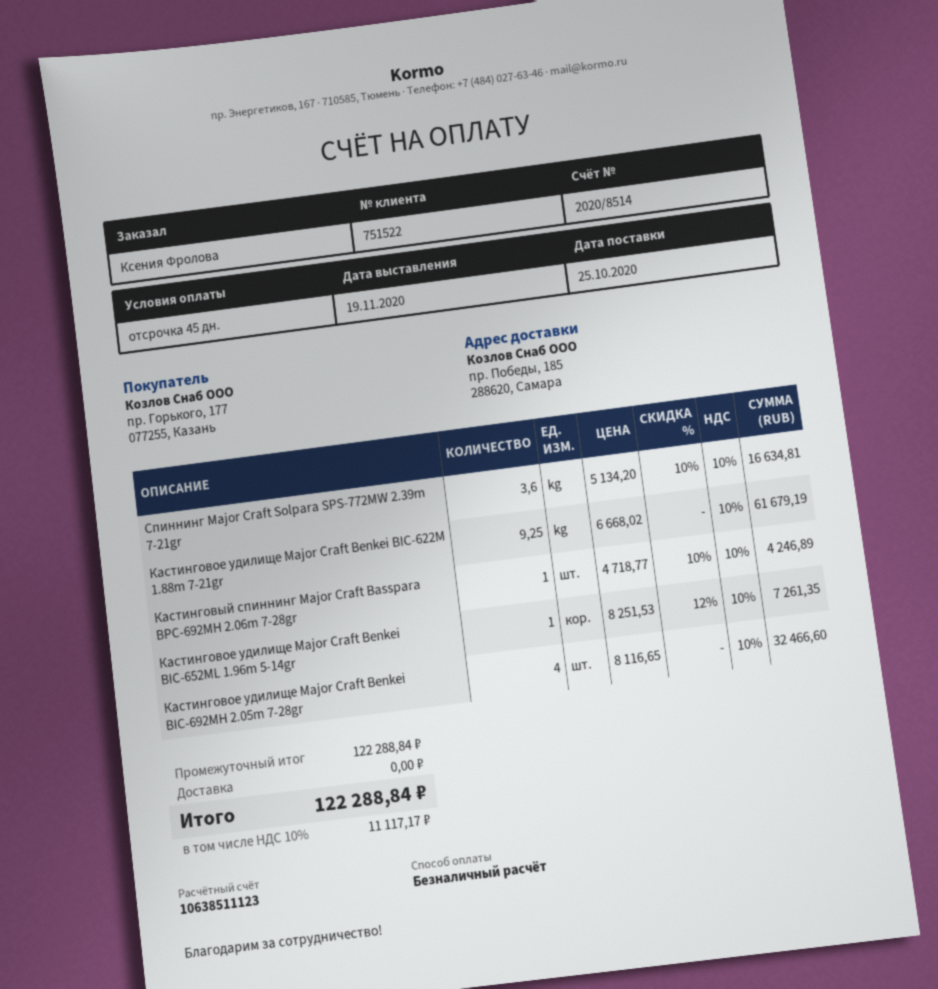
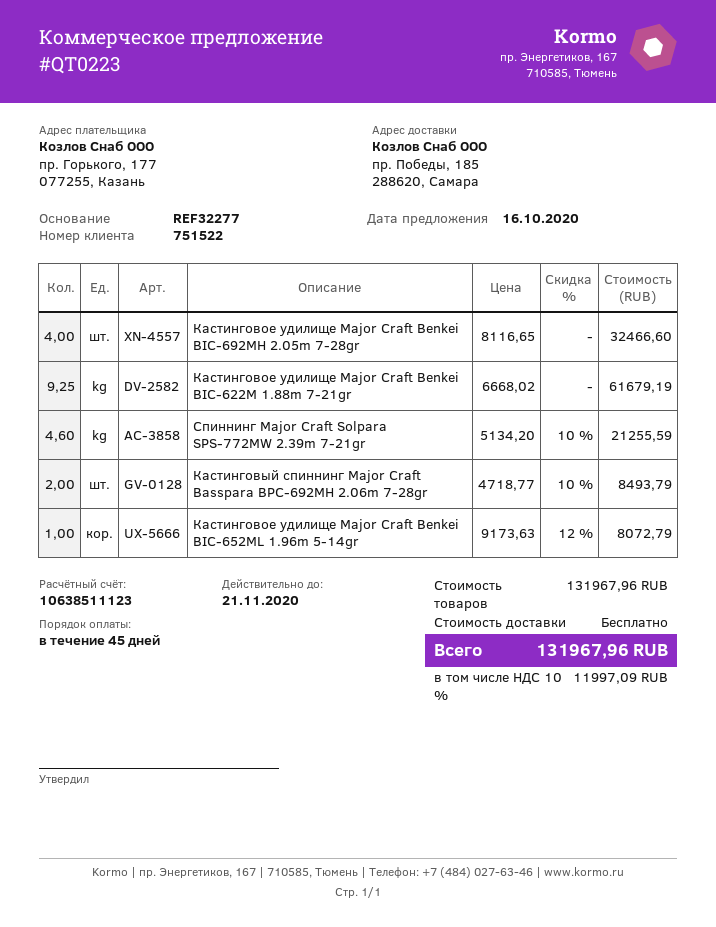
Cпиннинг Major Craft Solpara SPS-772MW 2.39m 7-21gr: 3.6 x 5134.20 - 10% = 16634.81 -> 4.6 x 5134.20 - 10% = 21255.59
Кастинговый спиннинг Major Craft Basspara BPC-692MH 2.06m 7-28gr: 1 x 4718.77 - 10% = 4246.89 -> 2 x 4718.77 - 10% = 8493.79
Кастинговое удилище Major Craft Benkei BIC-652ML 1.96m 5-14gr: 1 x 8251.53 - 12% = 7261.35 -> 1 x 9173.63 - 12% = 8072.79
subtotal: 122288.84 -> 131967.96
tax: 10% = 11117.17 -> 10% = 11997.09
total: 122288.84 -> 131967.96

